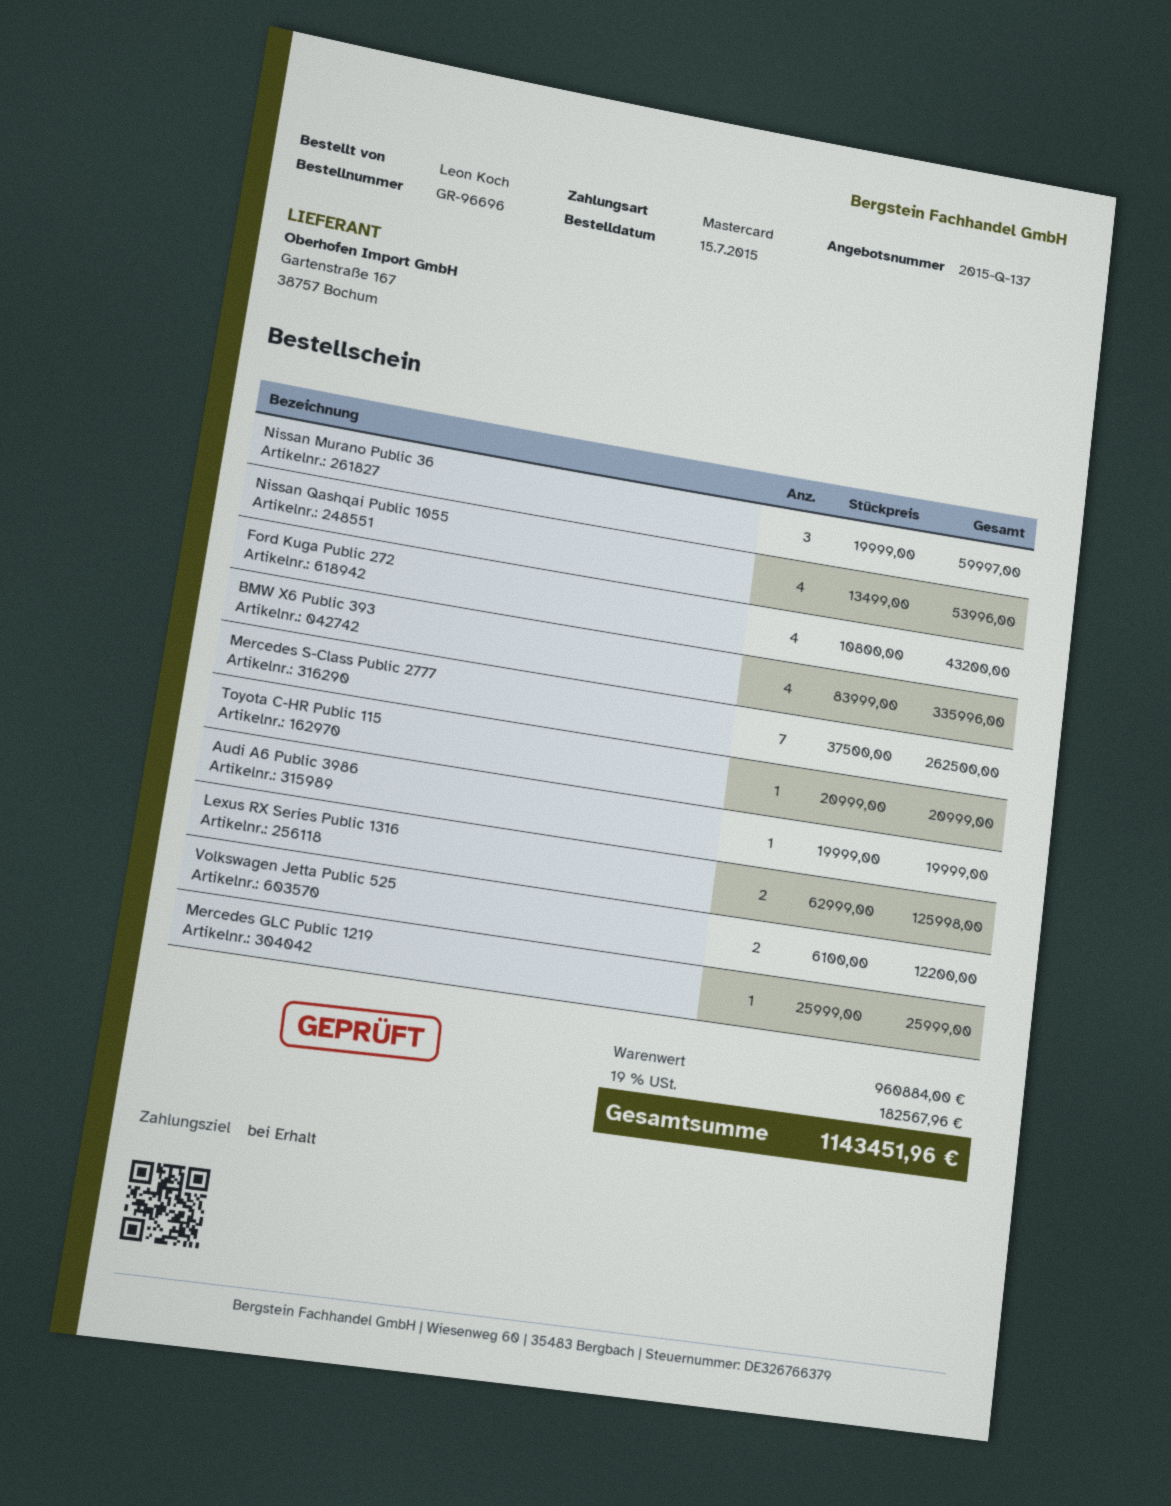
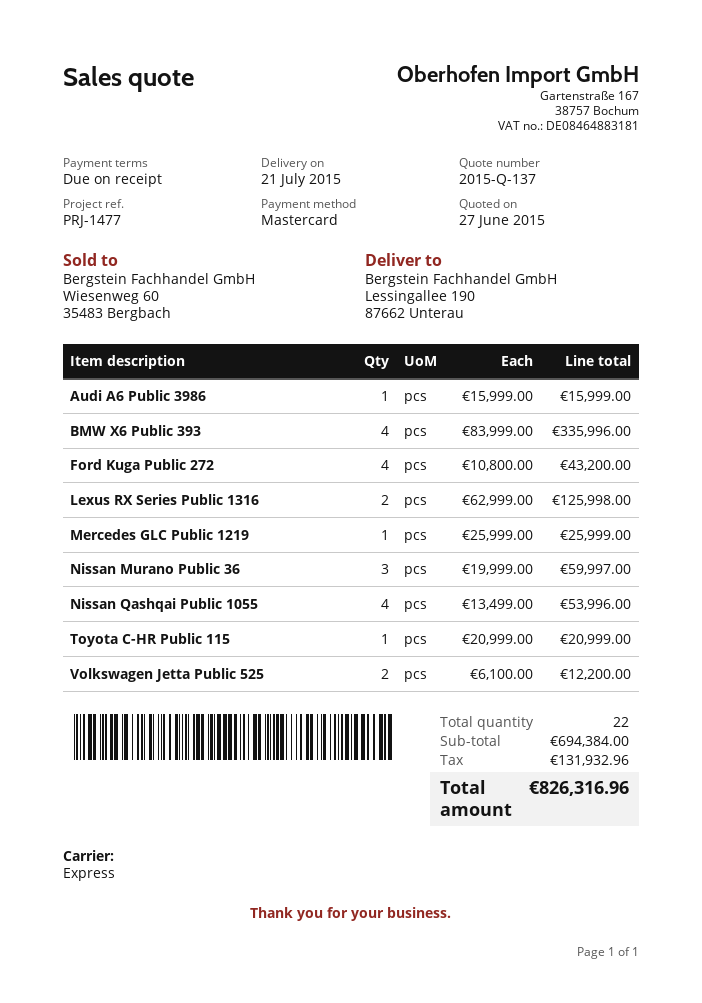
Mercedes S-Class Public 2777: 7 x 37500.00 = 262500.00 -> none
Audi A6 Public 3986: 1 x 19999.00 = 19999.00 -> 1 x 15999.00 = 15999.00
subtotal: 960884.00 -> 694384.00
tax: 182567.96 -> 131932.96
total: 1143451.96 -> 826316.96

